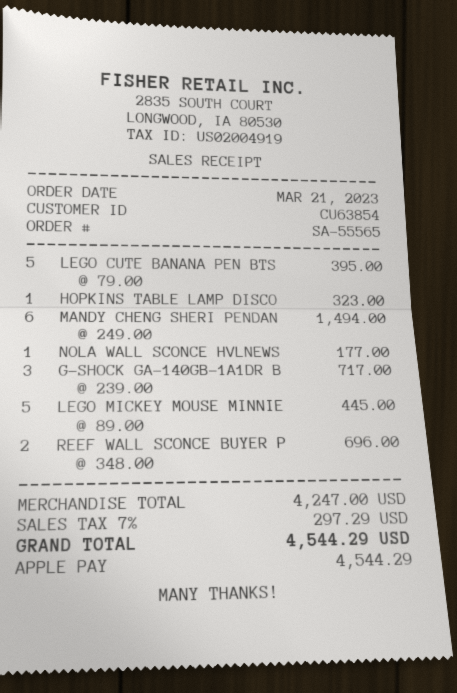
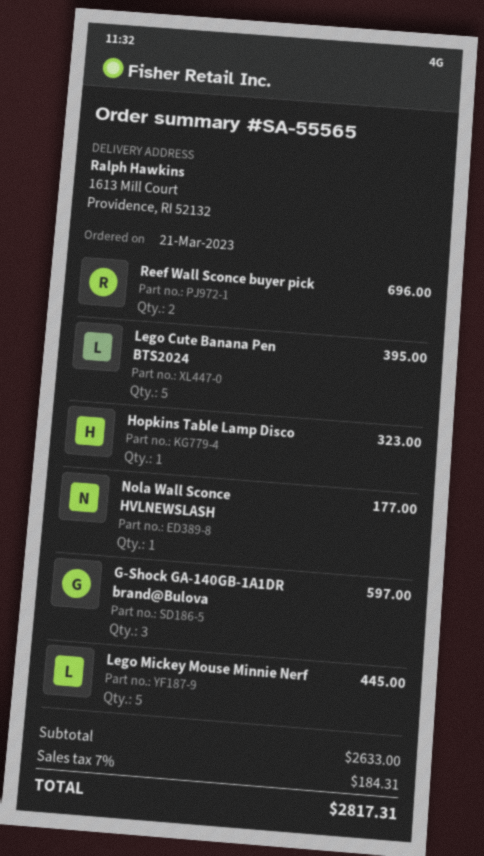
MANDY CHENG SHERI PENDAN: 6 for 1494.00 -> none
G-SHOCK GA-140GB-1A1DR B: 3 for 717.00 -> 3 for 597.00
subtotal: 4247.00 -> 2633.00
tax: 7% = 297.29 -> 7% = 184.31
total: 4544.29 -> 2817.31

